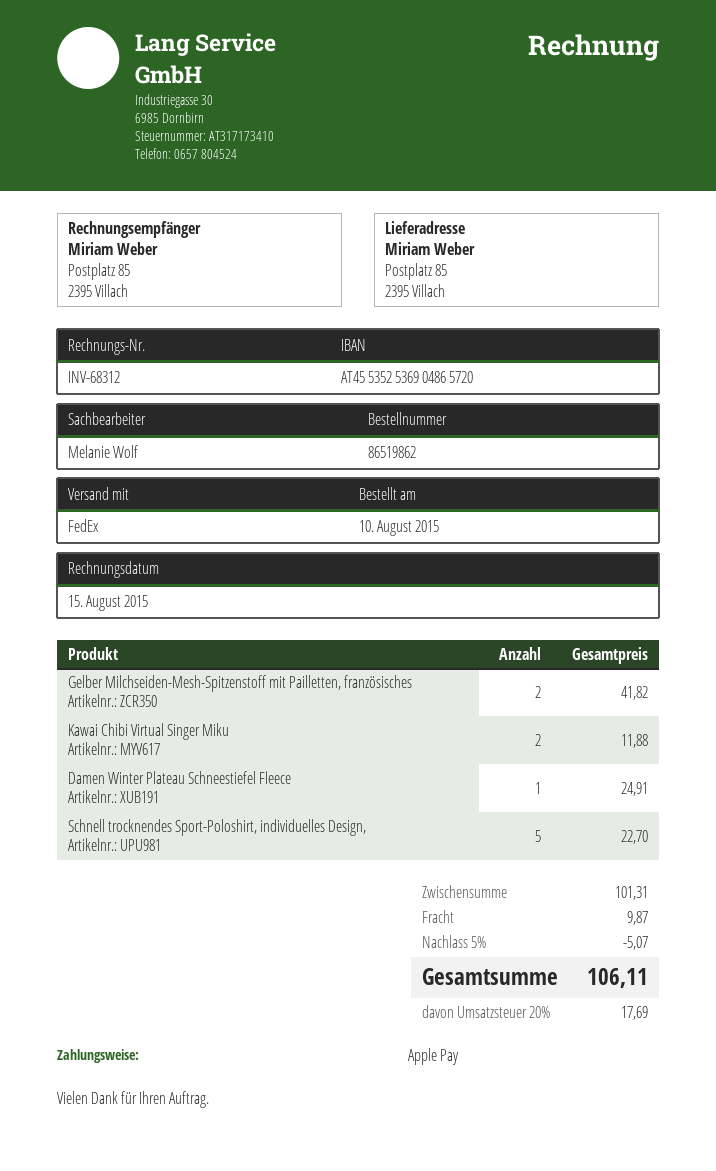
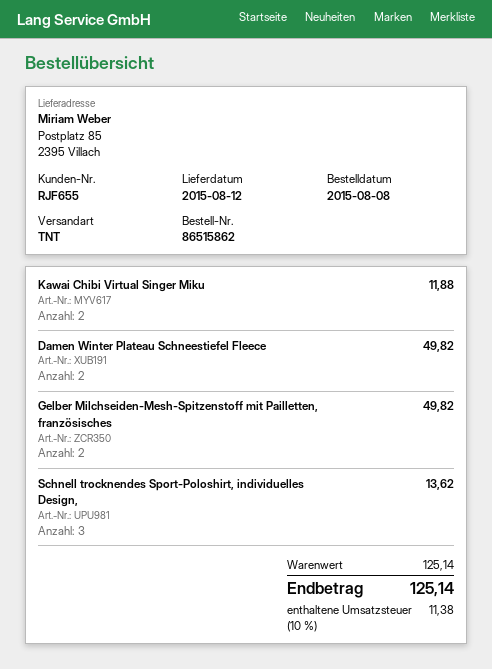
order number: 86519862 -> 86515862
order date: 2015-08-10 -> 2015-08-08
shipping method: FedEx -> TNT
Gelber Milchseiden-Mesh-Spitzenstoff mit Pailletten, französisches: 2 for 41.82 -> 2 for 49.82
Damen Winter Plateau Schneestiefel Fleece: 1 for 24.91 -> 2 for 49.82
Schnell trocknendes Sport-Poloshirt, individuelles Design,: 5 for 22.70 -> 3 for 13.62
subtotal: 101.31 -> 125.14
discount: 5% = 5.07 -> none
shipping: 9.87 -> none
tax: 20% = 17.69 -> 10% = 11.38
total: 106.11 -> 125.14

